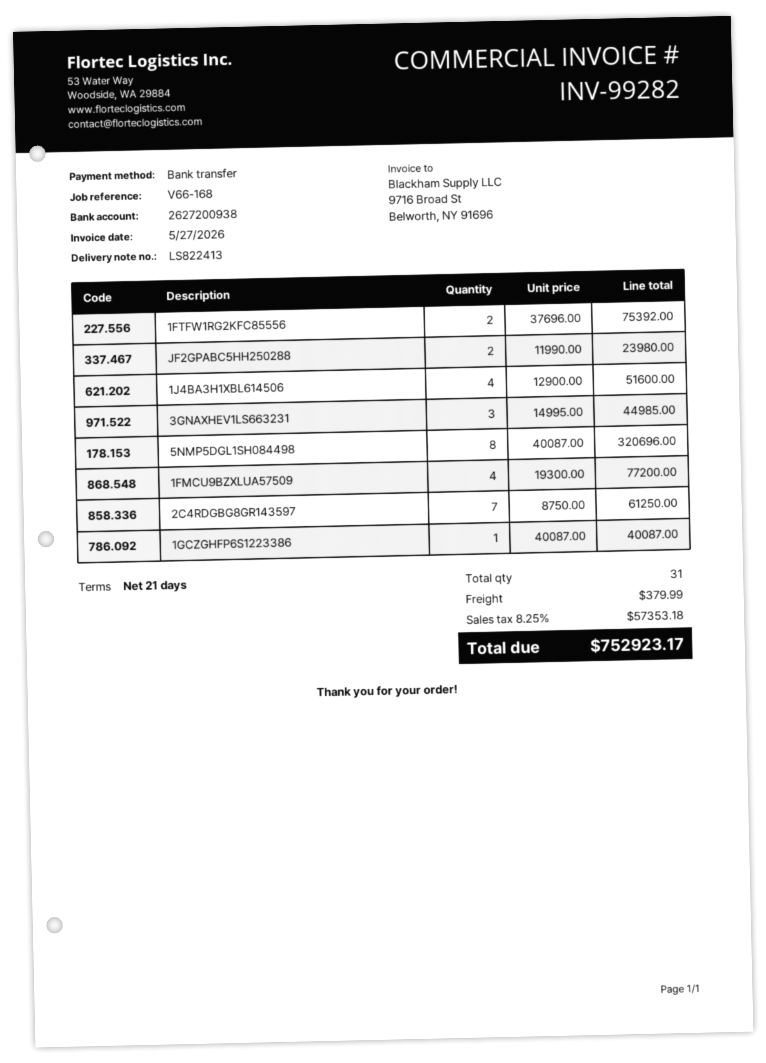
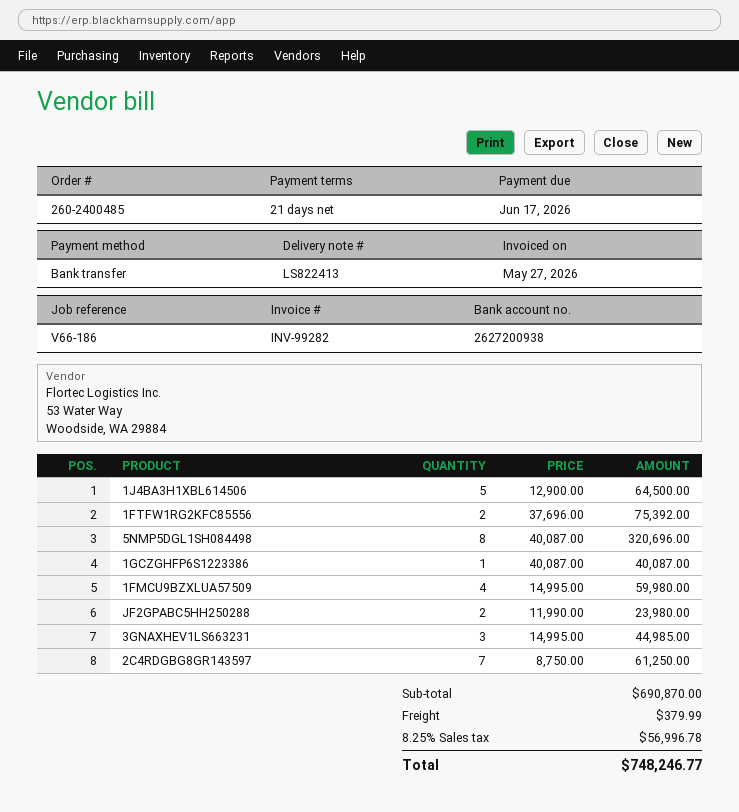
reference: V66-168 -> V66-186
1J4BA3H1XBL614506: 4 x 12900.00 = 51600.00 -> 5 x 12900.00 = 64500.00
1FMCU9BZXLUA57509: 4 x 19300.00 = 77200.00 -> 4 x 14995.00 = 59980.00
tax: 8.25% = 57353.18 -> 8.25% = 56996.78
total: 752923.17 -> 748246.77

